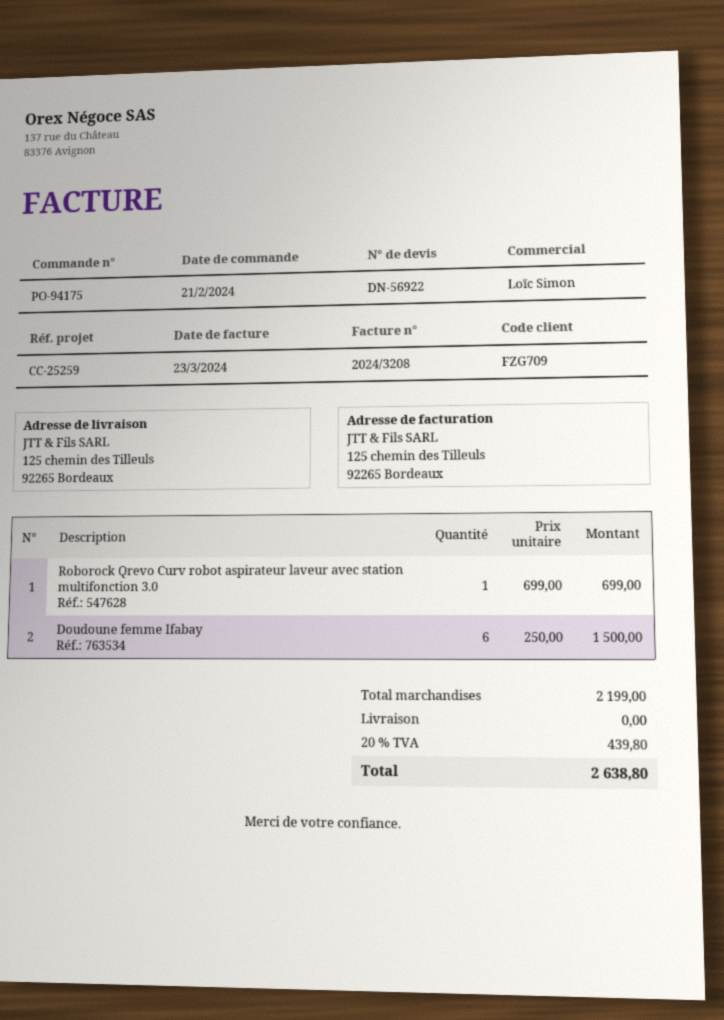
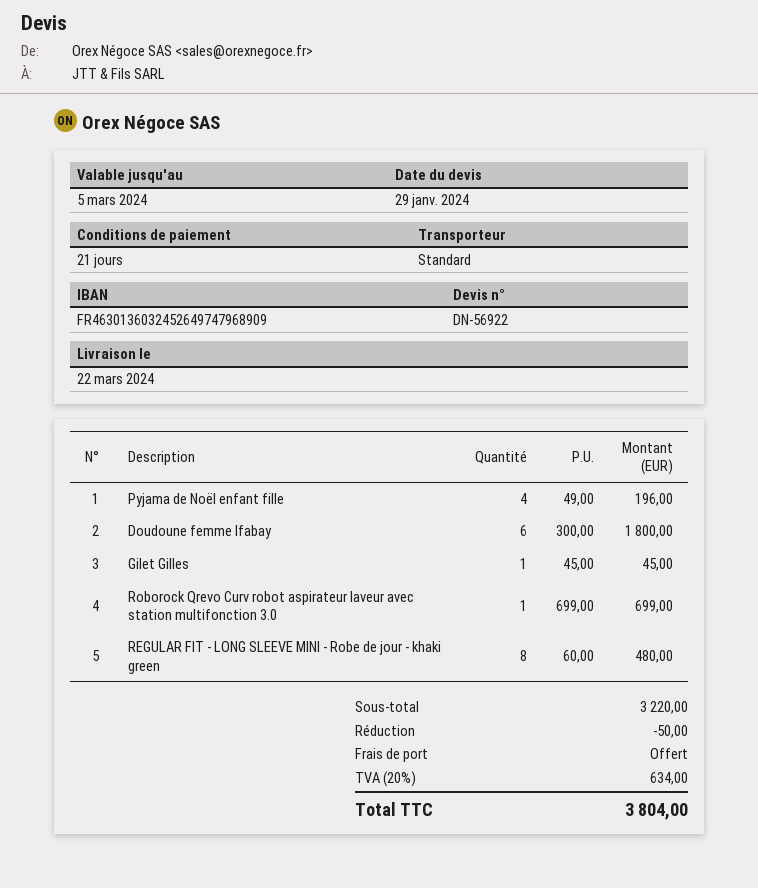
Doudoune femme Ifabay: 6 x 250.00 = 1500.00 -> 6 x 300.00 = 1800.00
Pyjama de Noël enfant fille: none -> 4 x 49.00 = 196.00
Gilet Gilles: none -> 1 x 45.00 = 45.00
REGULAR FIT - LONG SLEEVE MINI - Robe de jour - khaki green: none -> 8 x 60.00 = 480.00
subtotal: 2199.00 -> 3220.00
discount: none -> 50.00
tax: 20% = 439.80 -> 20% = 634.00
total: 2638.80 -> 3804.00

